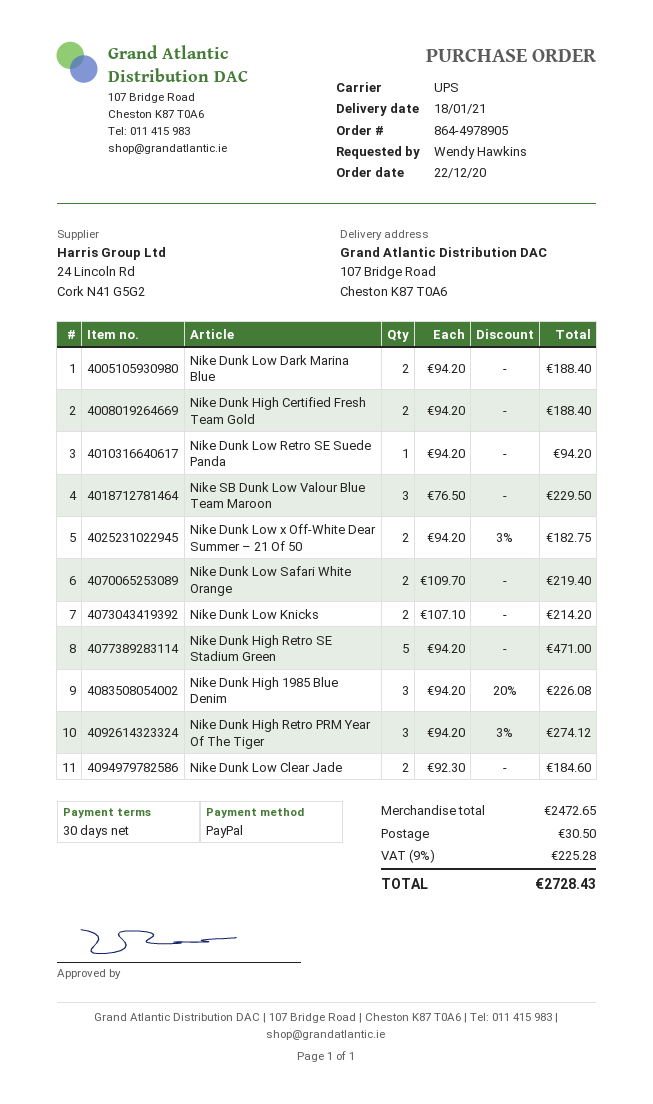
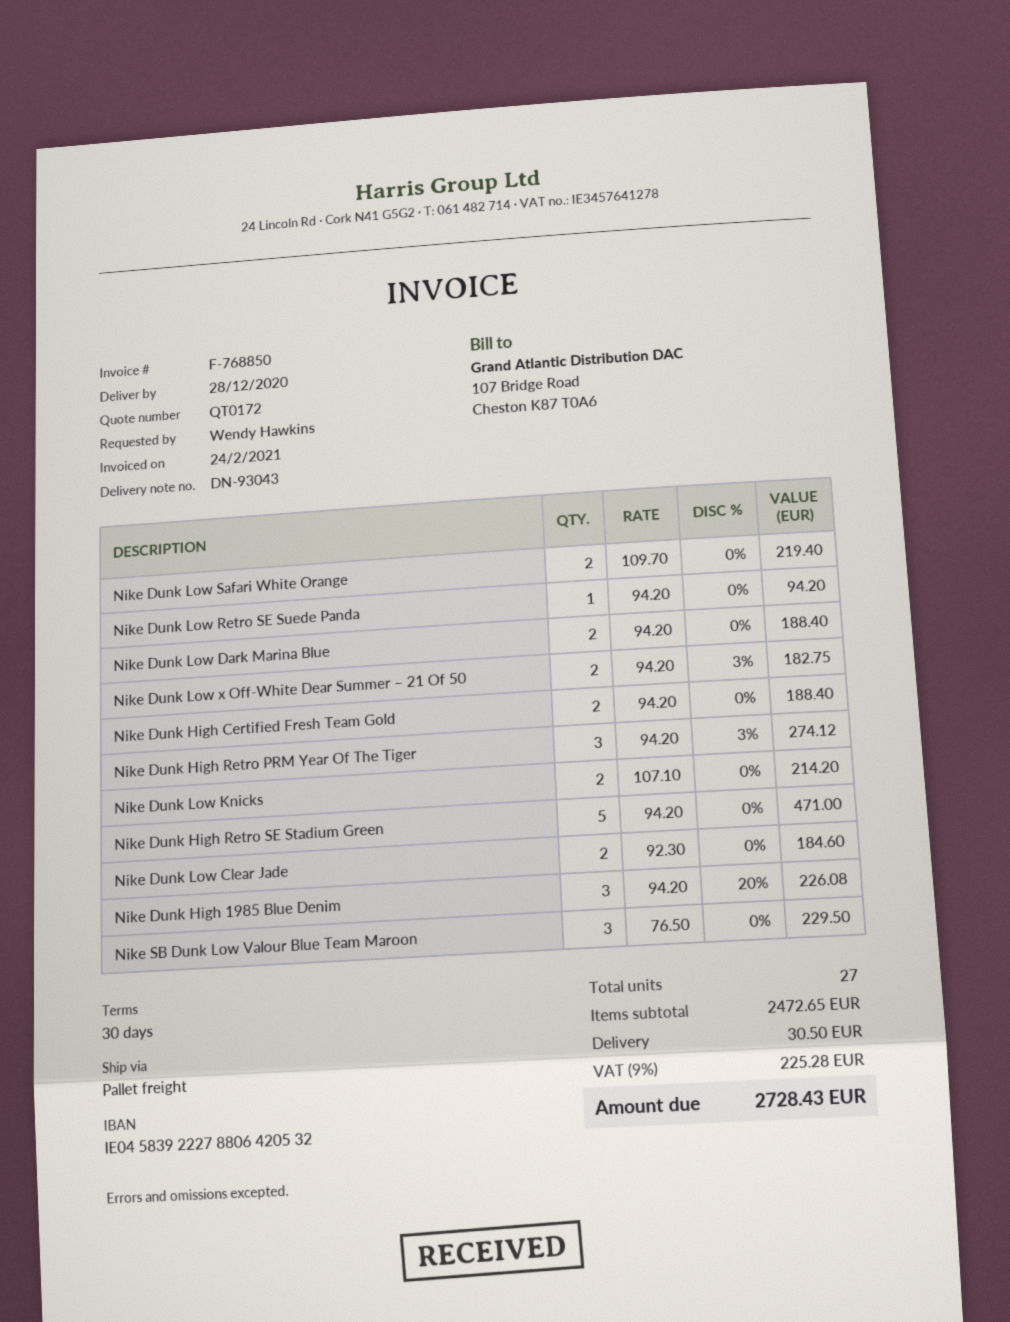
delivery date: 2021-01-18 -> 2020-12-28
shipping method: UPS -> pallet freight

